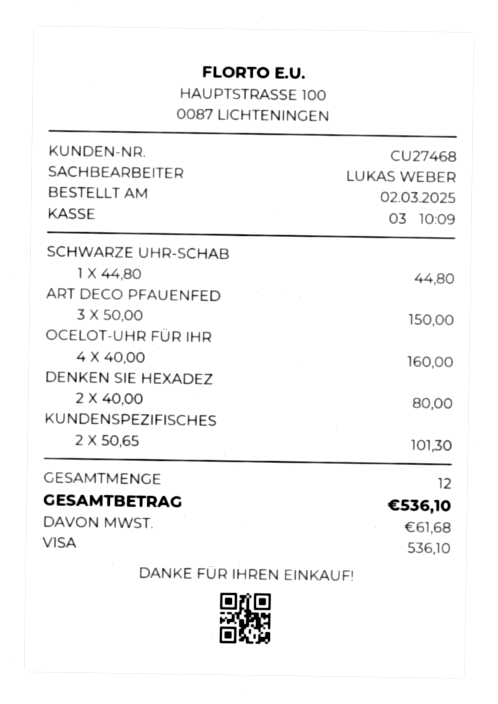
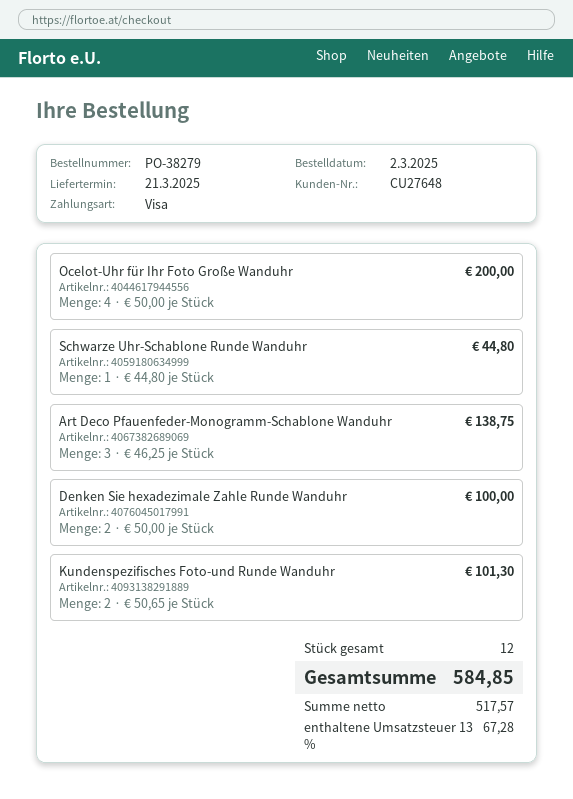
customer number: CU27468 -> CU27648
ART DECO PFAUENFED: 3 x 50.00 = 150.00 -> 3 x 46.25 = 138.75
OCELOT-UHR FÜR IHR: 4 x 40.00 = 160.00 -> 4 x 50.00 = 200.00
DENKEN SIE HEXADEZ: 2 x 40.00 = 80.00 -> 2 x 50.00 = 100.00
tax: 61.68 -> 67.28
total: 536.10 -> 584.85

